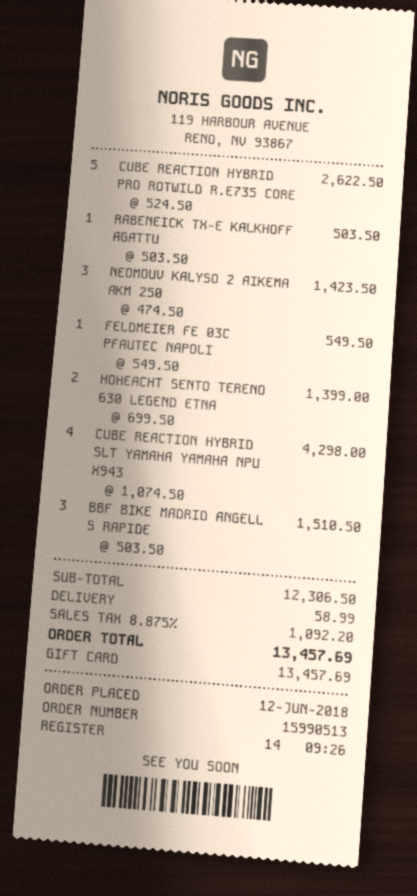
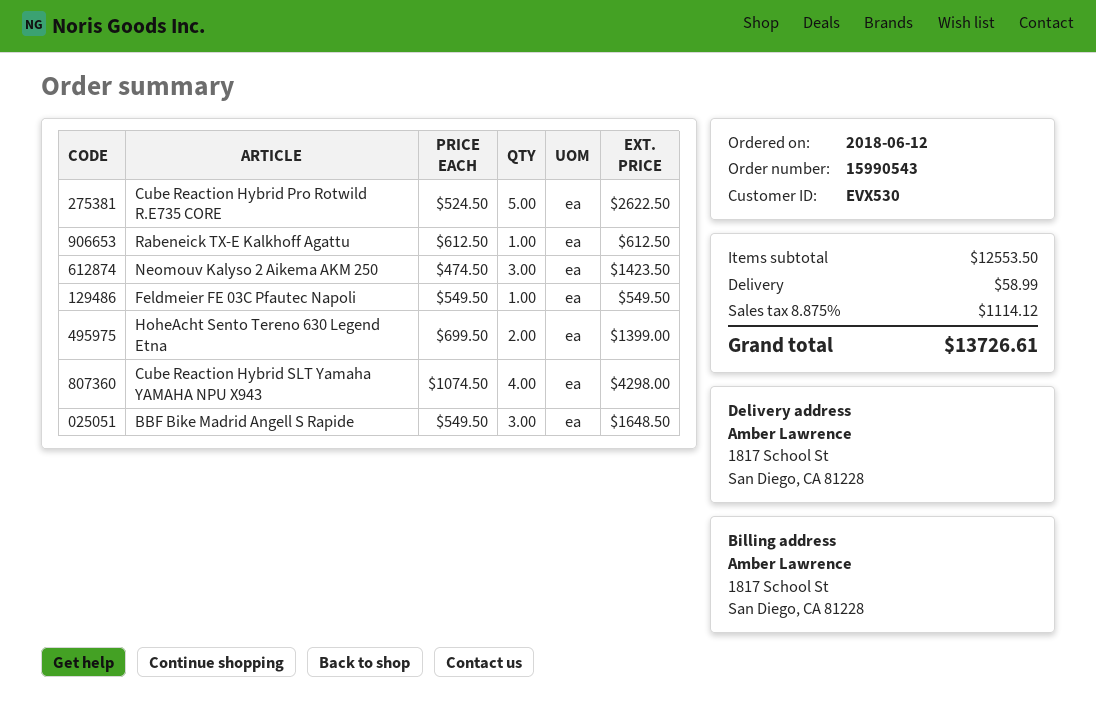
order number: 15990513 -> 15990543
RABENEICK TX-E KALKHOFF AGATTU: 1 x 503.50 = 503.50 -> 1 x 612.50 = 612.50
BBF BIKE MADRID ANGELL S RAPIDE: 3 x 503.50 = 1510.50 -> 3 x 549.50 = 1648.50
subtotal: 12306.50 -> 12553.50
tax: 8.875% = 1092.20 -> 8.875% = 1114.12
total: 13457.69 -> 13726.61

